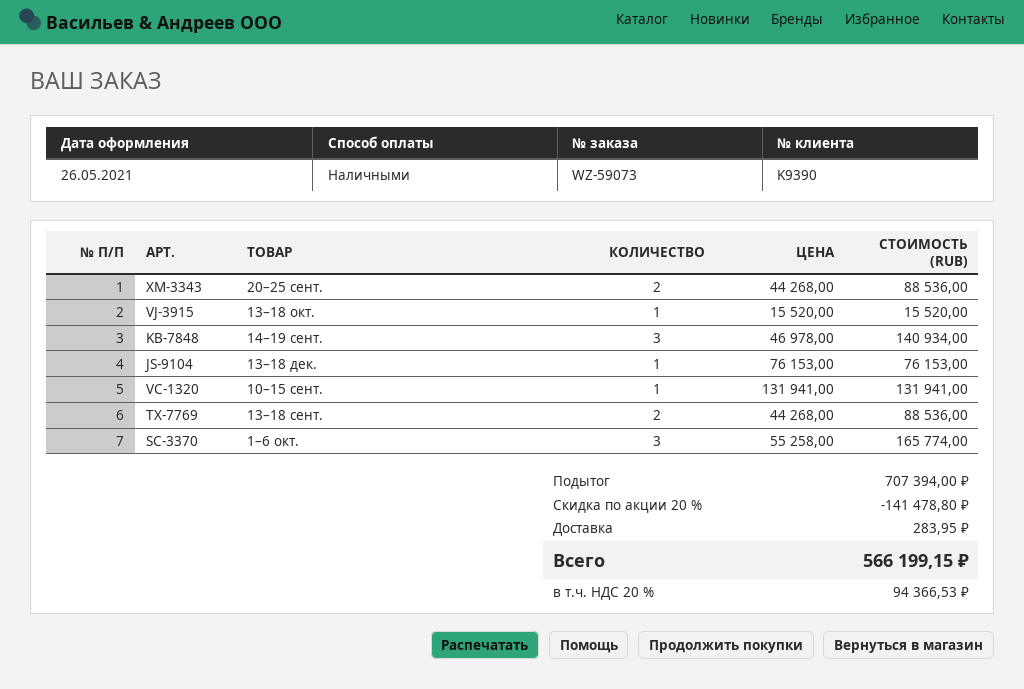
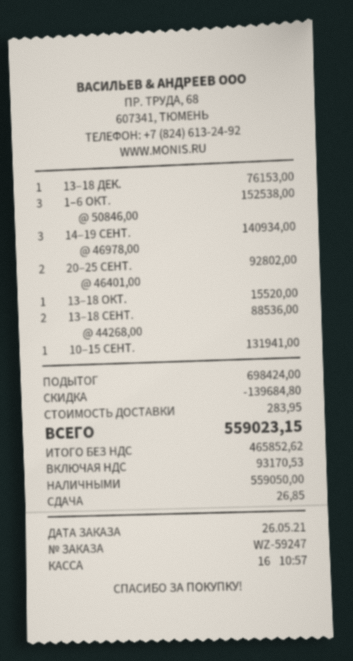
order number: WZ-59073 -> WZ-59247
20–25 сент.: 2 x 44268.00 = 88536.00 -> 2 x 46401.00 = 92802.00
1–6 окт.: 3 x 55258.00 = 165774.00 -> 3 x 50846.00 = 152538.00
subtotal: 707394.00 -> 698424.00
discount: 141478.80 -> 139684.80
tax: 94366.53 -> 93170.53
total: 566199.15 -> 559023.15

